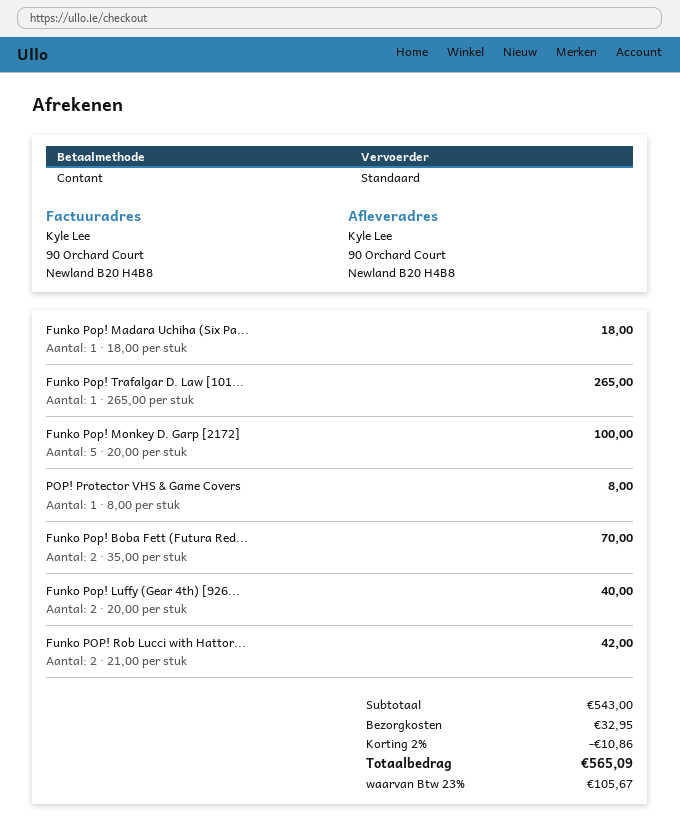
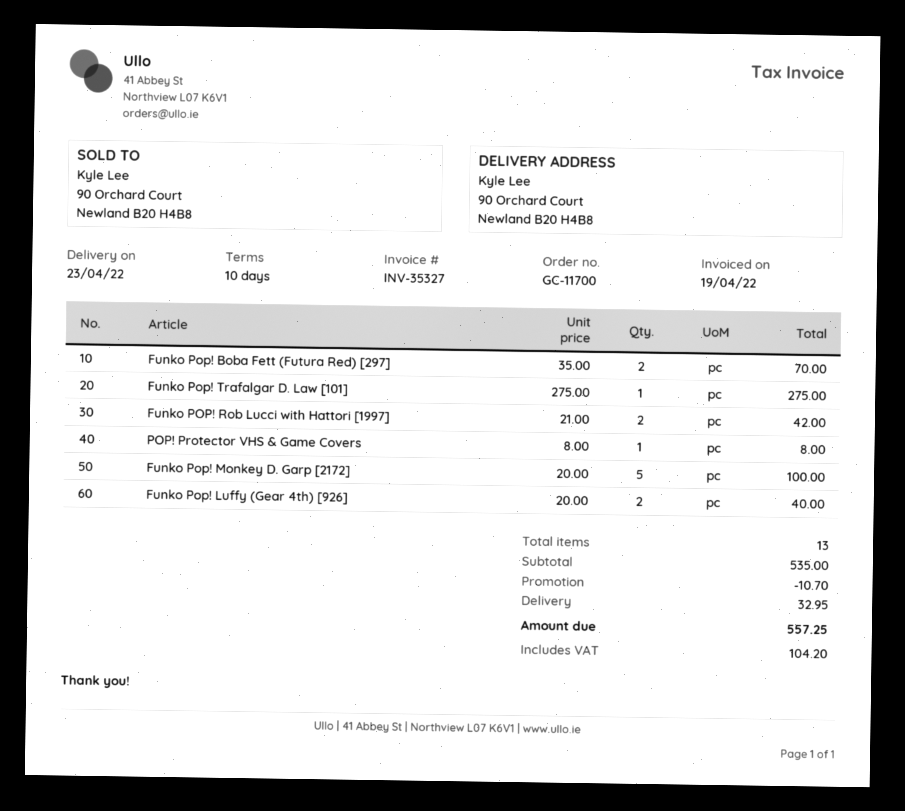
Funko Pop! Madara Uchiha (Six Pa...: 1 x 18.00 = 18.00 -> none
Funko Pop! Trafalgar D. Law [101...: 1 x 265.00 = 265.00 -> 1 x 275.00 = 275.00
subtotal: 543.00 -> 535.00
discount: 10.86 -> 10.70
tax: 105.67 -> 104.20
total: 565.09 -> 557.25

